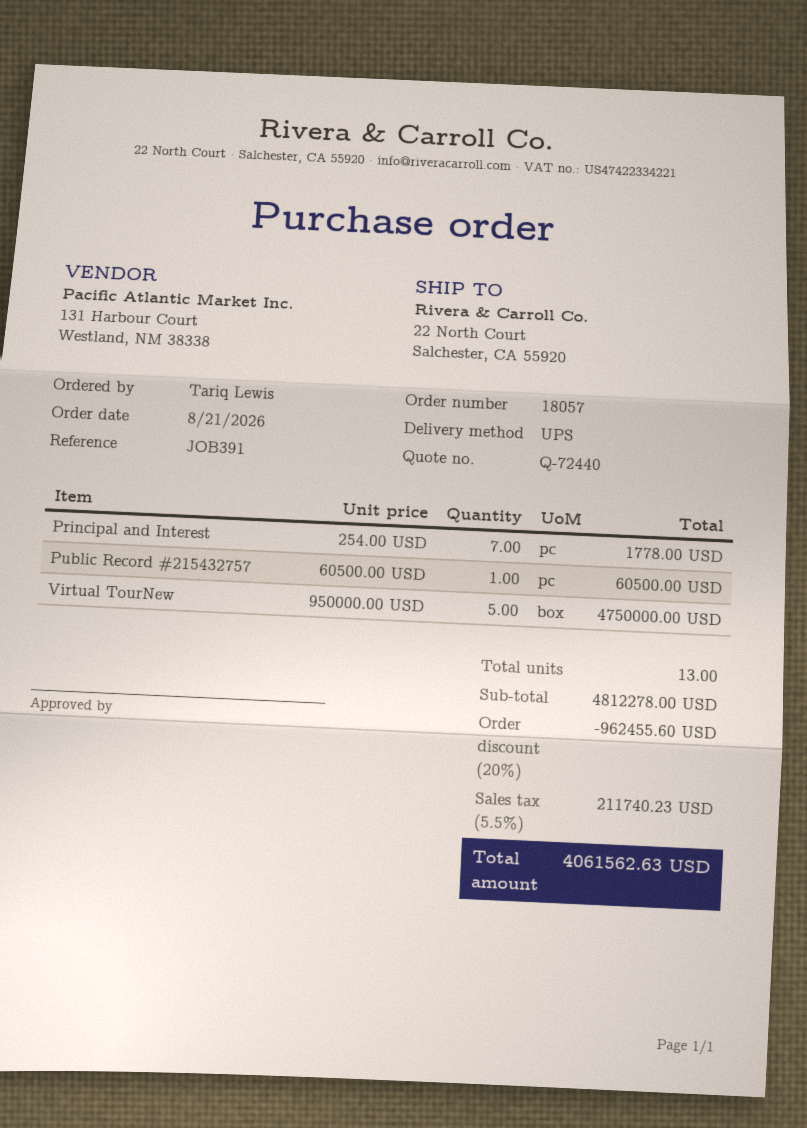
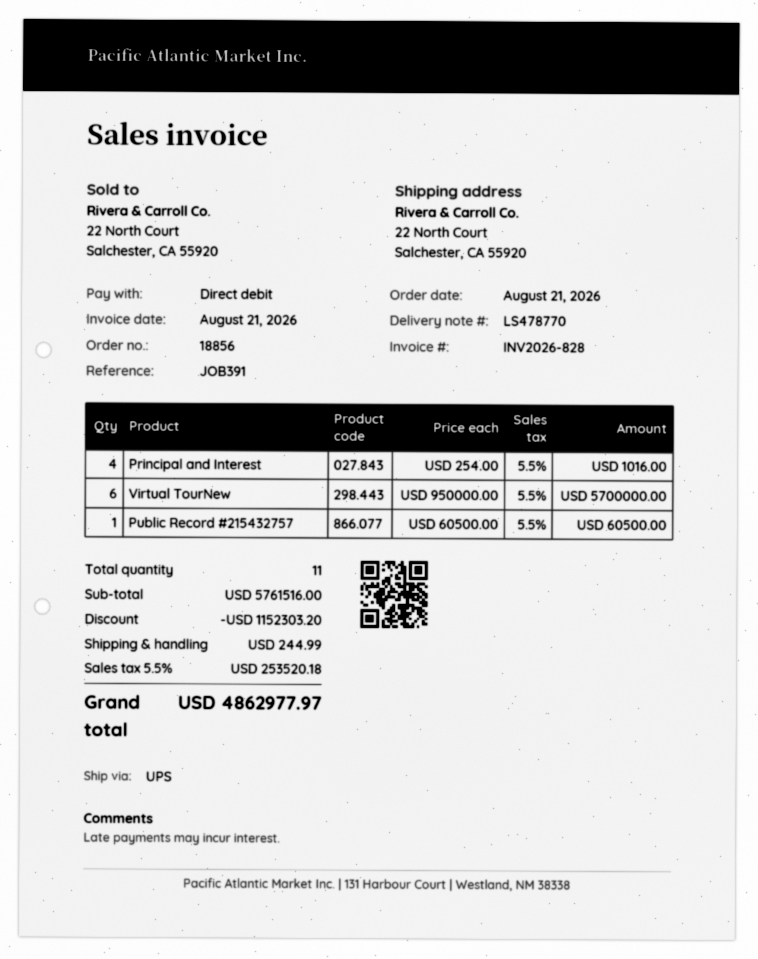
order number: 18057 -> 18856
Principal and Interest: 7 x 254.00 = 1778.00 -> 4 x 254.00 = 1016.00
Virtual TourNew: 5 x 950000.00 = 4750000.00 -> 6 x 950000.00 = 5700000.00
total quantity: 13 -> 11
subtotal: 4812278.00 -> 5761516.00
discount: 962455.60 -> 1152303.20
shipping: none -> 244.99
tax: 5.5% = 211740.23 -> 5.5% = 253520.18
total: 4061562.63 -> 4862977.97

